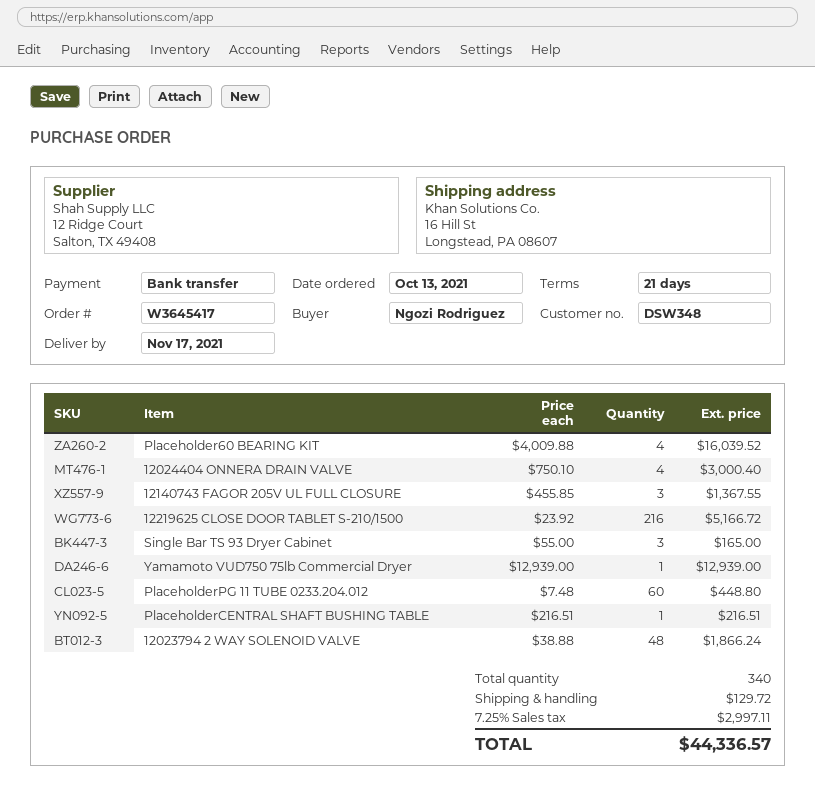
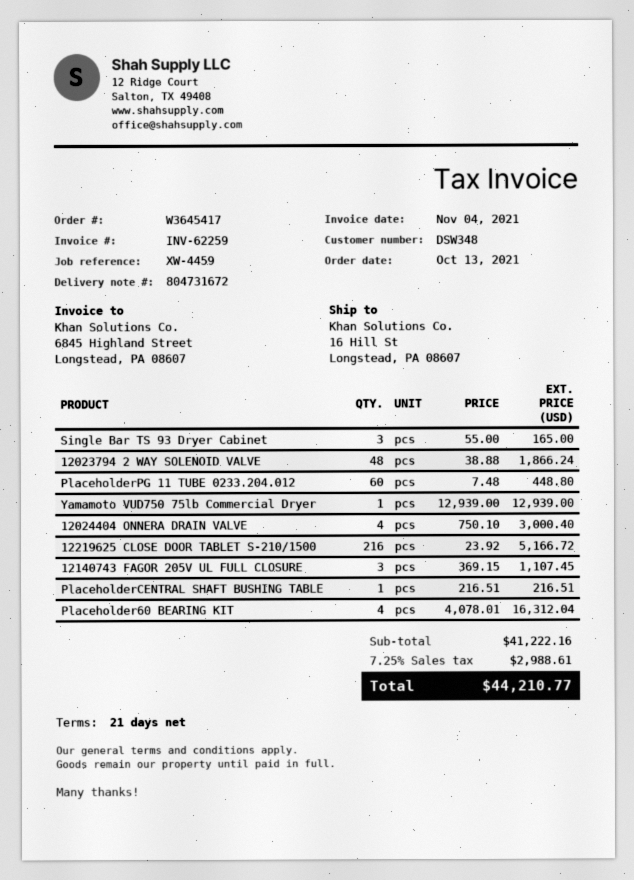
Placeholder60 BEARING KIT: 4 x 4009.88 = 16039.52 -> 4 x 4078.01 = 16312.04
12140743 FAGOR 205V UL FULL CLOSURE: 3 x 455.85 = 1367.55 -> 3 x 369.15 = 1107.45
shipping: 129.72 -> none
tax: 7.25% = 2997.11 -> 7.25% = 2988.61
total: 44336.57 -> 44210.77

